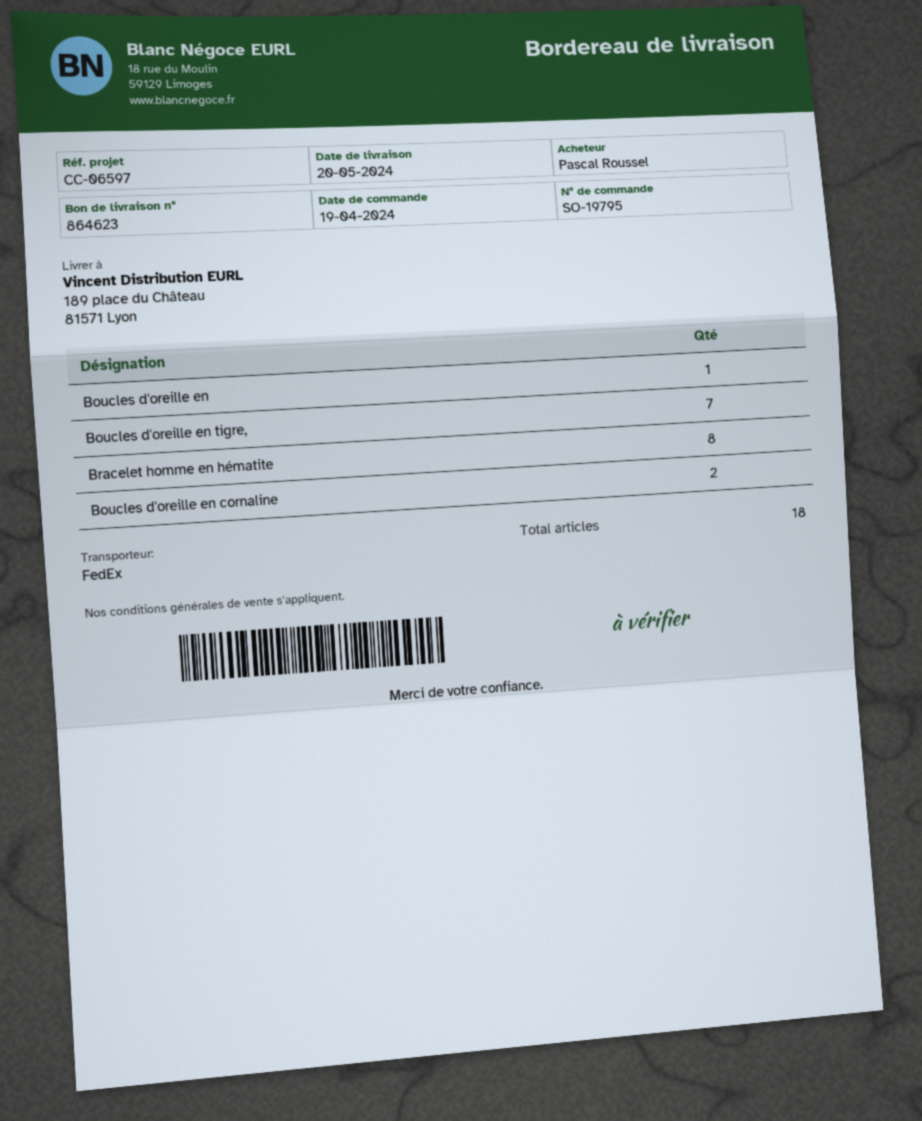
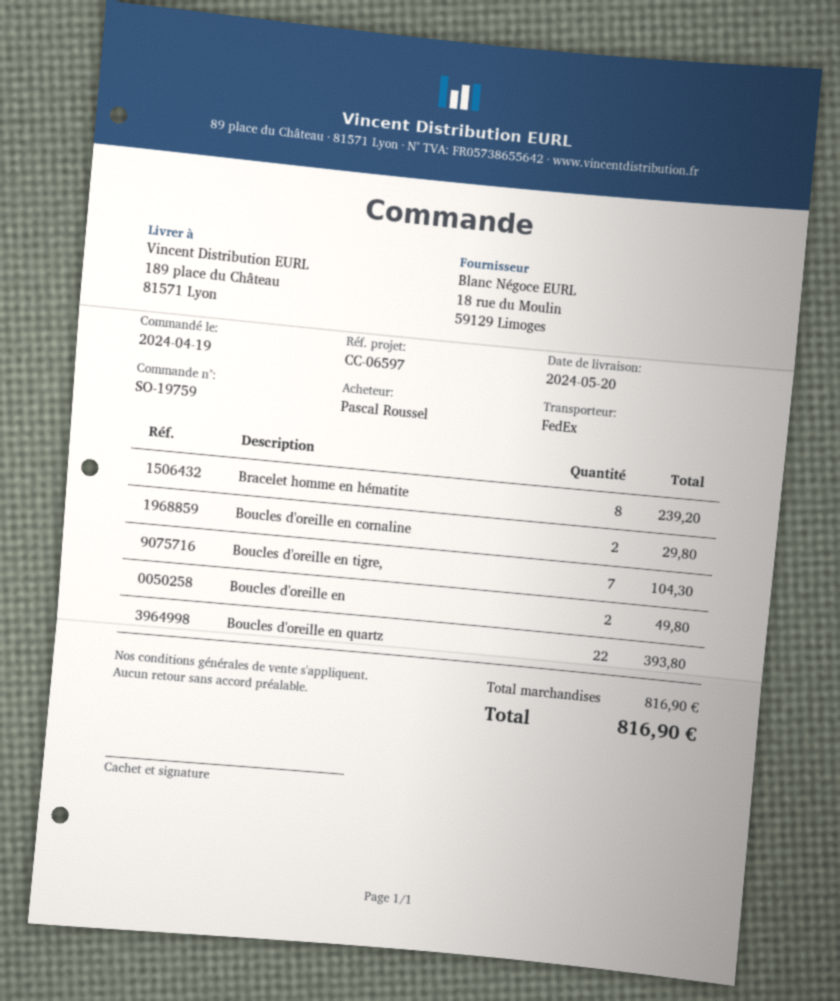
order number: SO-19795 -> SO-19759
Boucles d'oreille en: 1 -> 2
Boucles d'oreille en quartz: none -> 22

